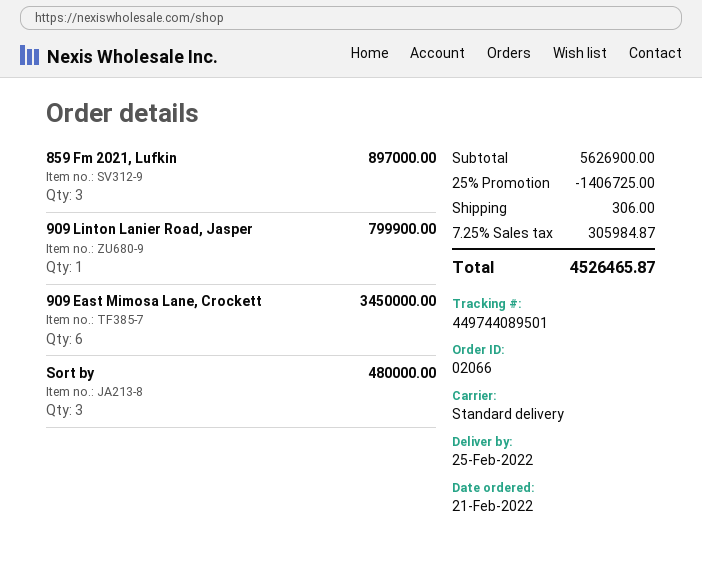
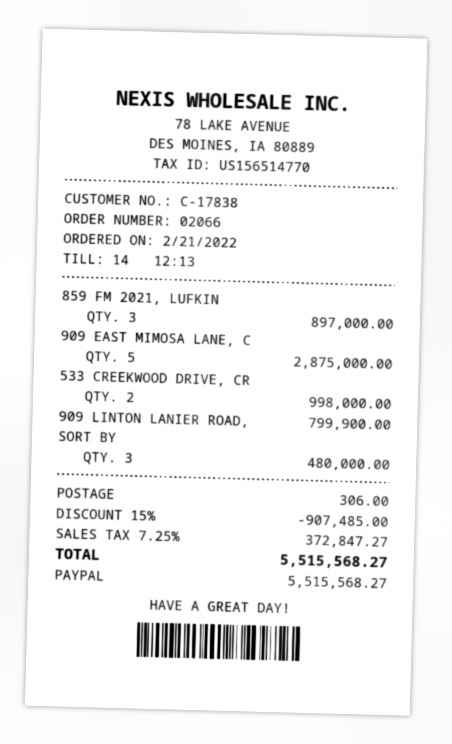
909 East Mimosa Lane, Crockett: 6 for 3450000.00 -> 5 for 2875000.00
533 CREEKWOOD DRIVE, CR: none -> 2 for 998000.00
discount: 25% = 1406725.00 -> 15% = 907485.00
tax: 7.25% = 305984.87 -> 7.25% = 372847.27
total: 4526465.87 -> 5515568.27

